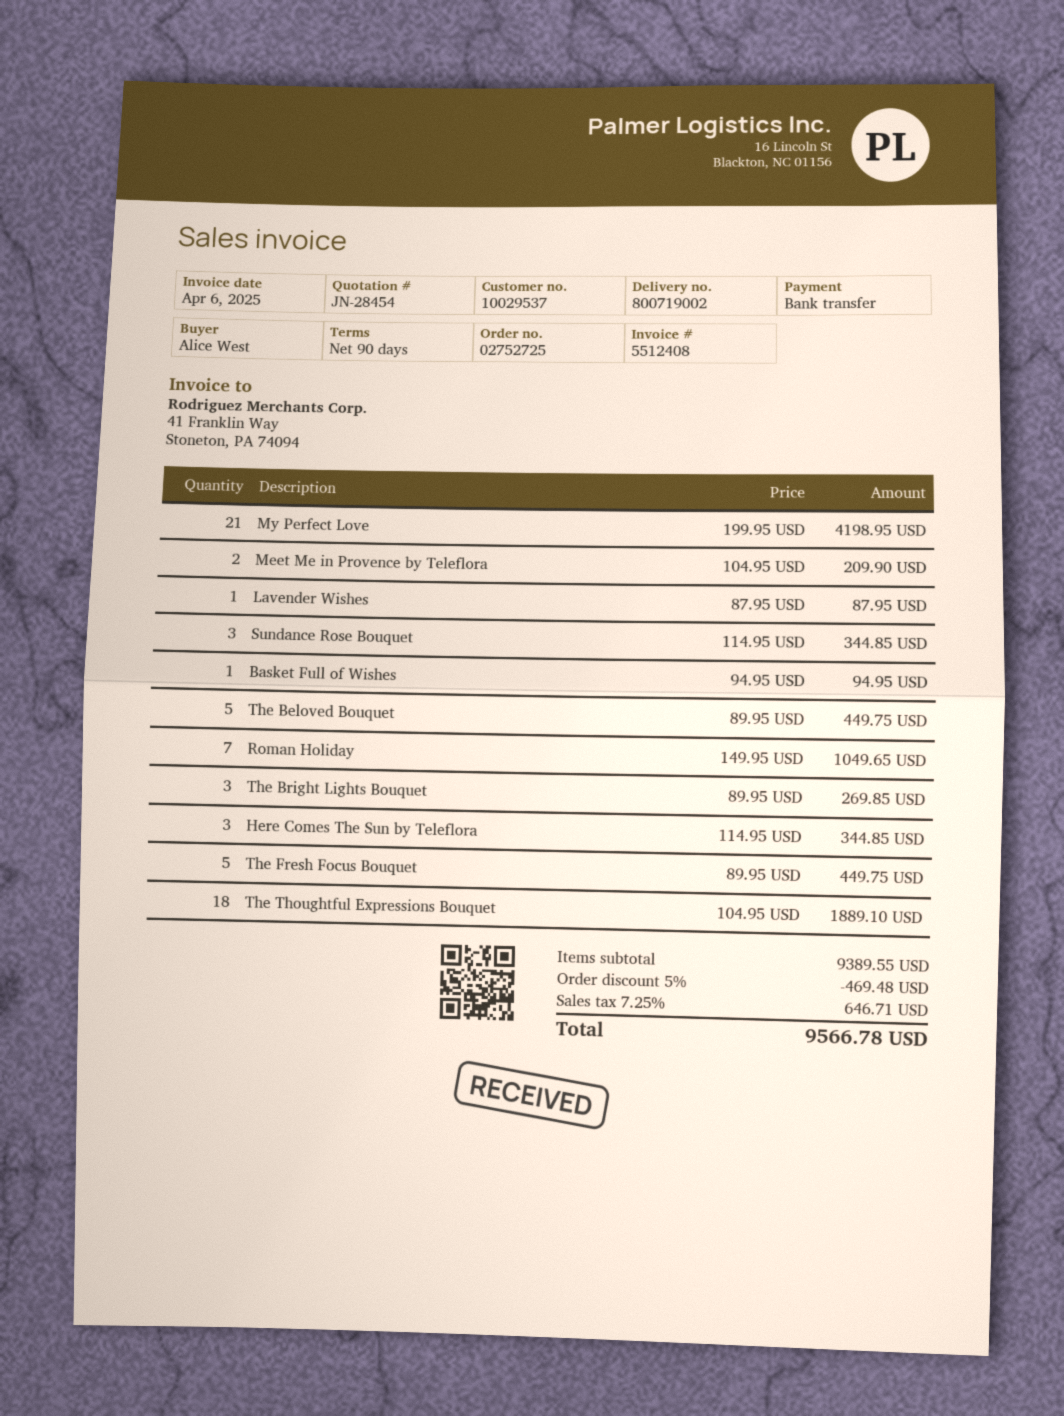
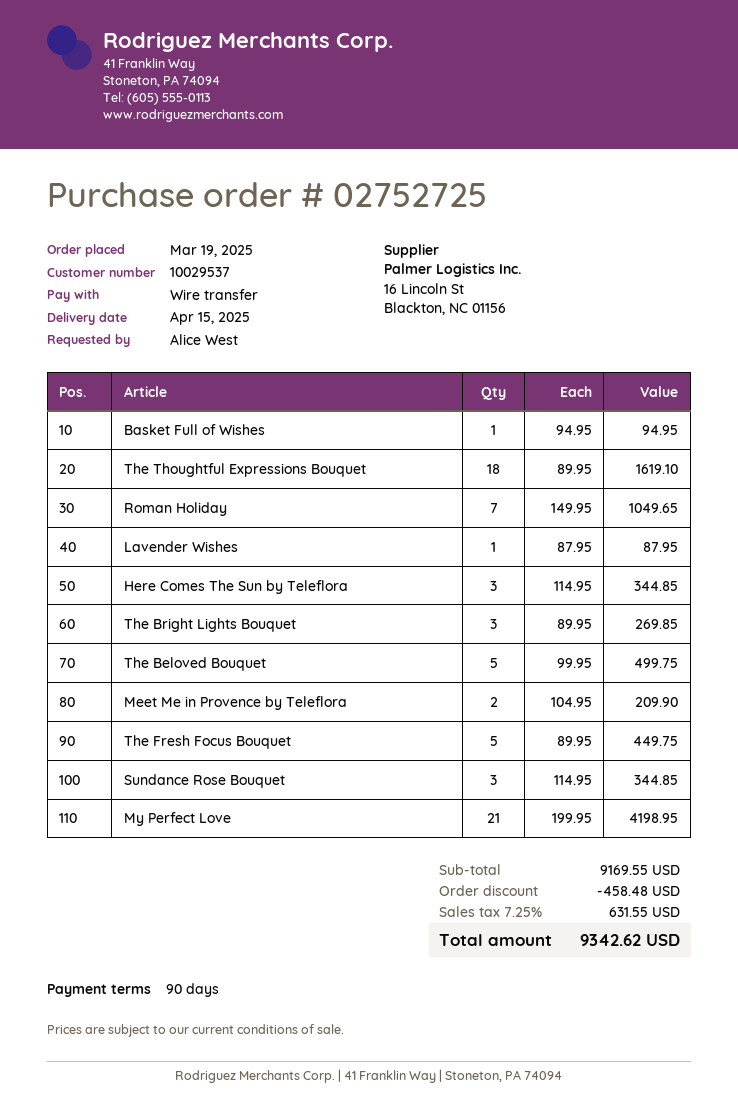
The Beloved Bouquet: 5 x 89.95 = 449.75 -> 5 x 99.95 = 499.75
The Thoughtful Expressions Bouquet: 18 x 104.95 = 1889.10 -> 18 x 89.95 = 1619.10
subtotal: 9389.55 -> 9169.55
discount: 469.48 -> 458.48
tax: 7.25% = 646.71 -> 7.25% = 631.55
total: 9566.78 -> 9342.62

